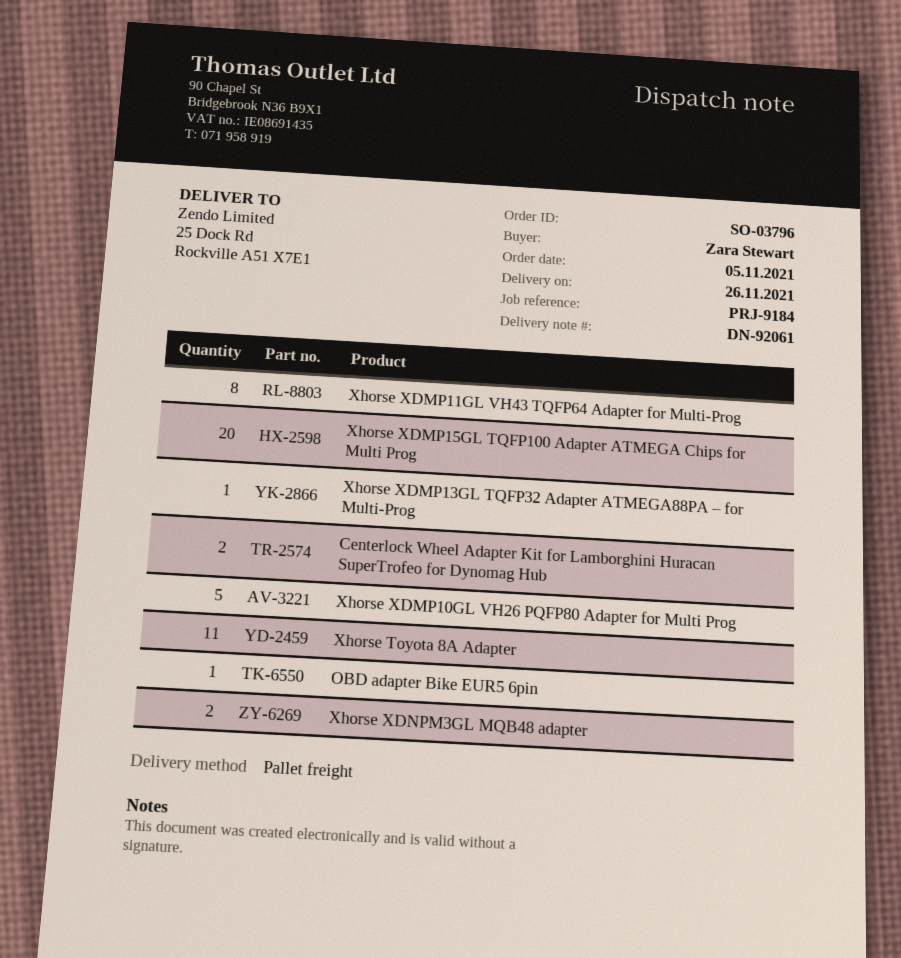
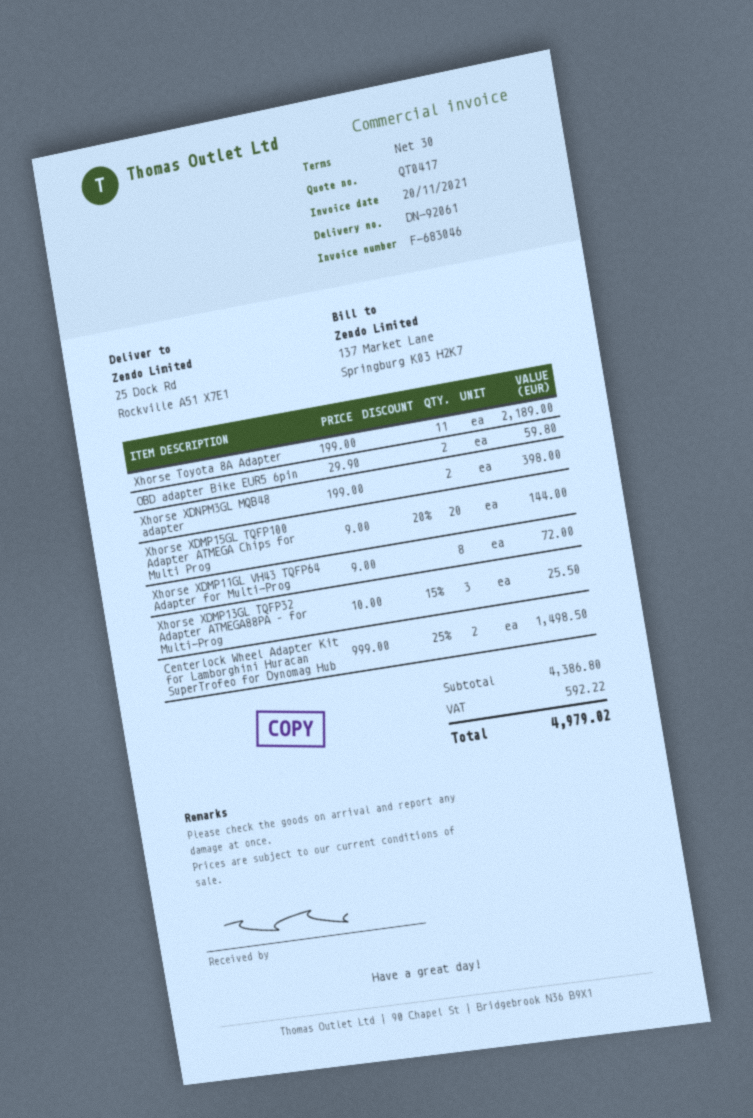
Xhorse XDMP13GL TQFP32 Adapter ATMEGA88PA – for Multi‑Prog: 1 -> 3
Xhorse XDMP10GL VH26 PQFP80 Adapter for Multi Prog: 5 -> none
OBD adapter Bike EUR5 6pin: 1 -> 2

